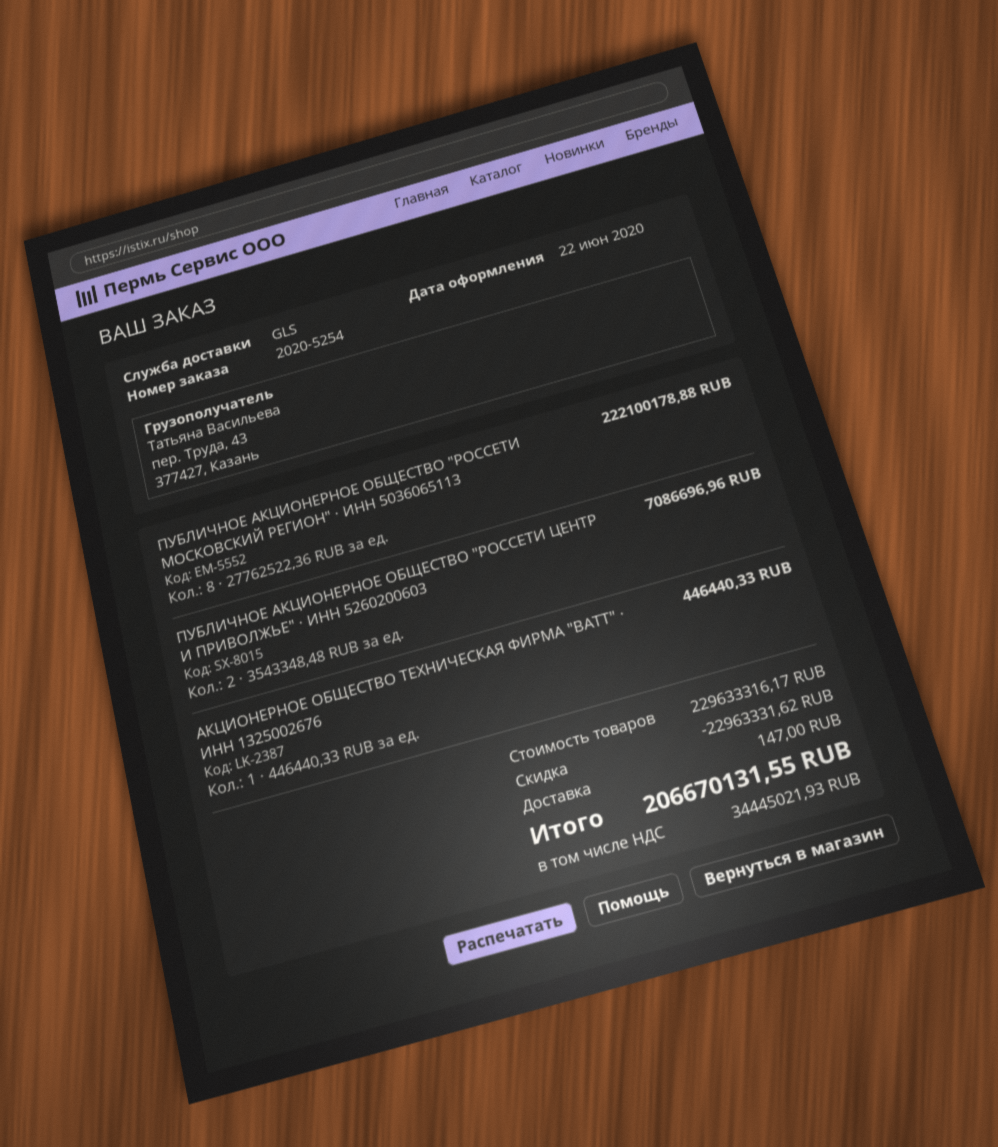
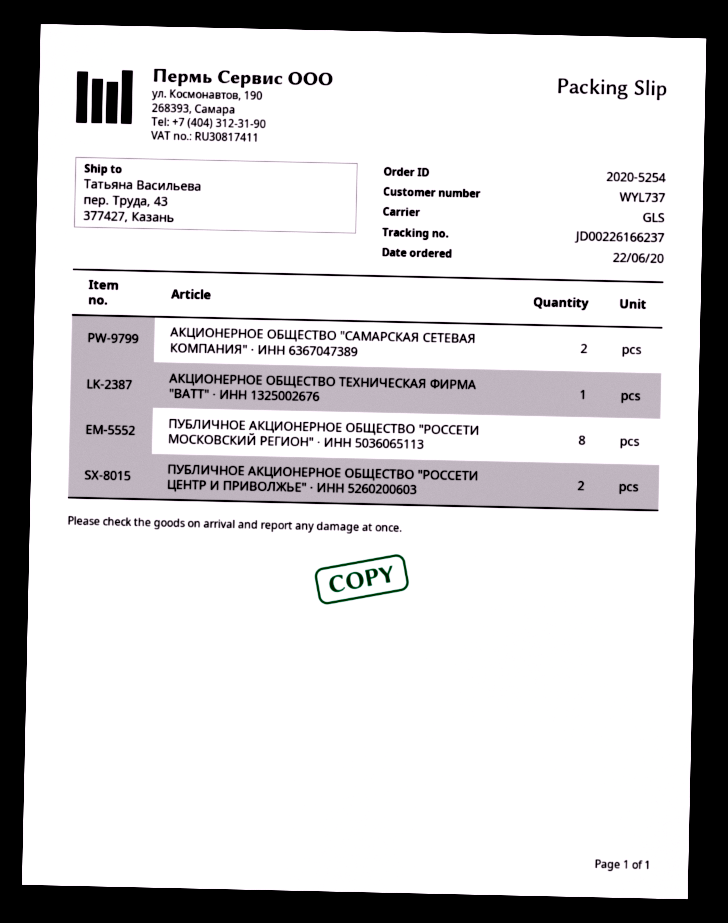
АКЦИОНЕРНОЕ ОБЩЕСТВО "САМАРСКАЯ СЕТЕВАЯ КОМПАНИЯ" · ИНН 6367047389: none -> 2

